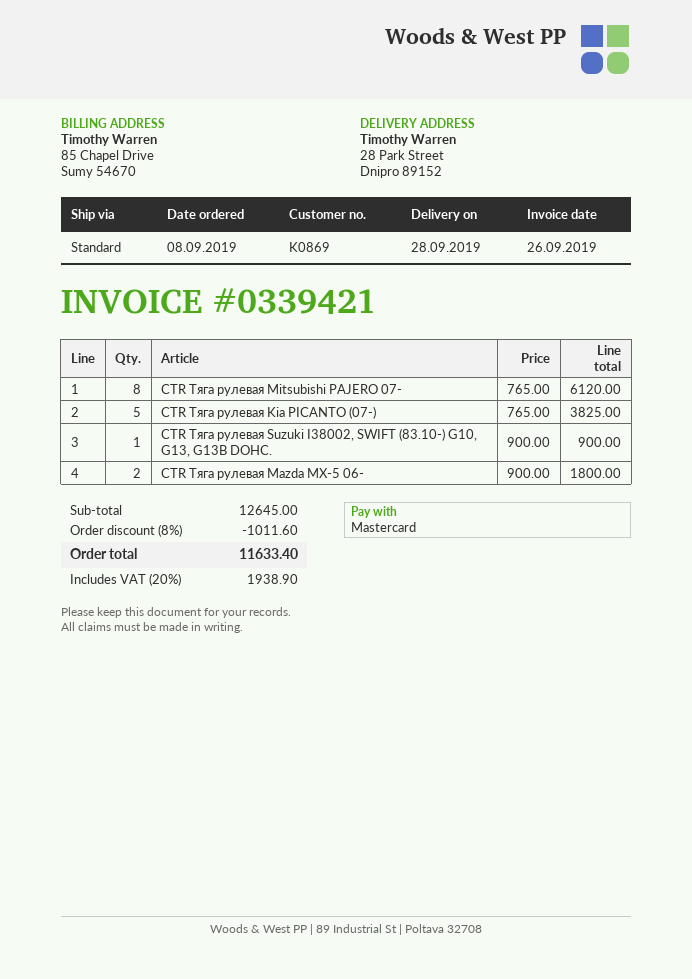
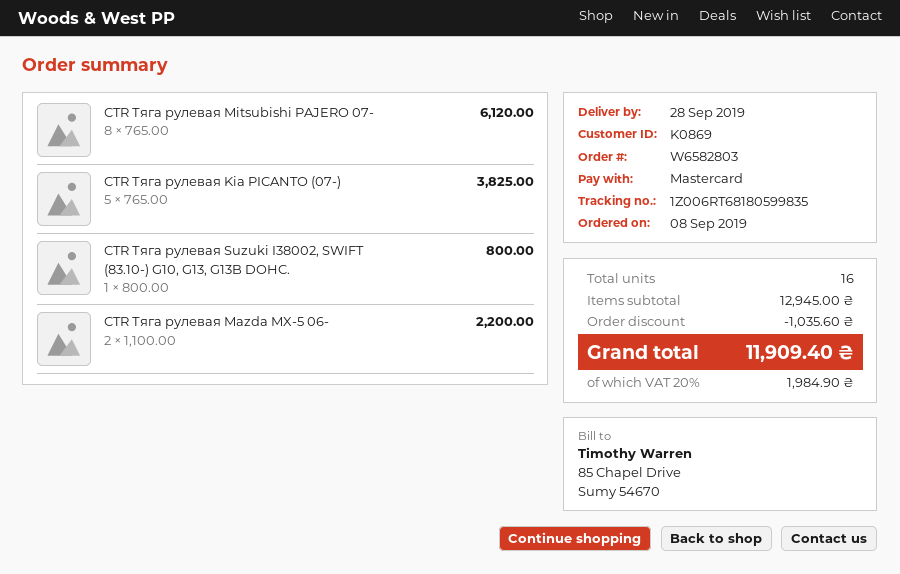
CTR Тяга рулевая Suzuki I38002, SWIFT (83.10-) G10, G13, G13B DOHC.: 1 x 900.00 = 900.00 -> 1 x 800.00 = 800.00
CTR Тяга рулевая Mazda MX-5 06-: 2 x 900.00 = 1800.00 -> 2 x 1100.00 = 2200.00
subtotal: 12645.00 -> 12945.00
discount: 1011.60 -> 1035.60
tax: 20% = 1938.90 -> 20% = 1984.90
total: 11633.40 -> 11909.40

